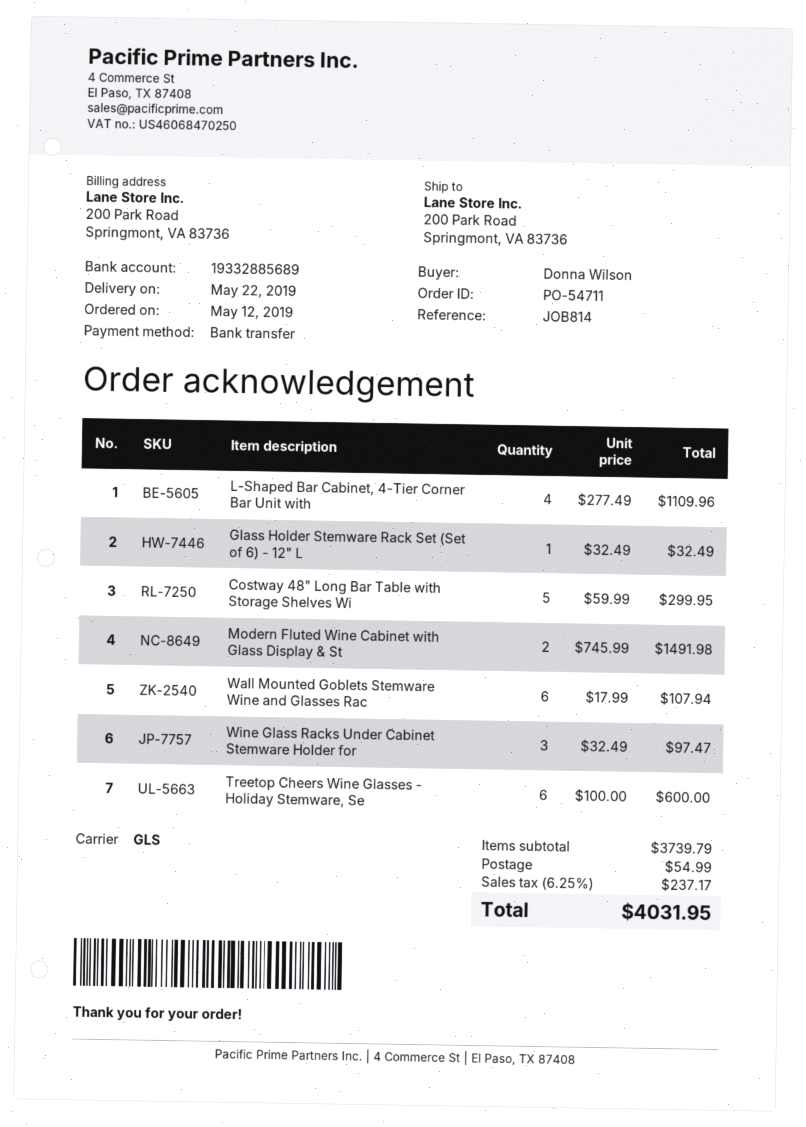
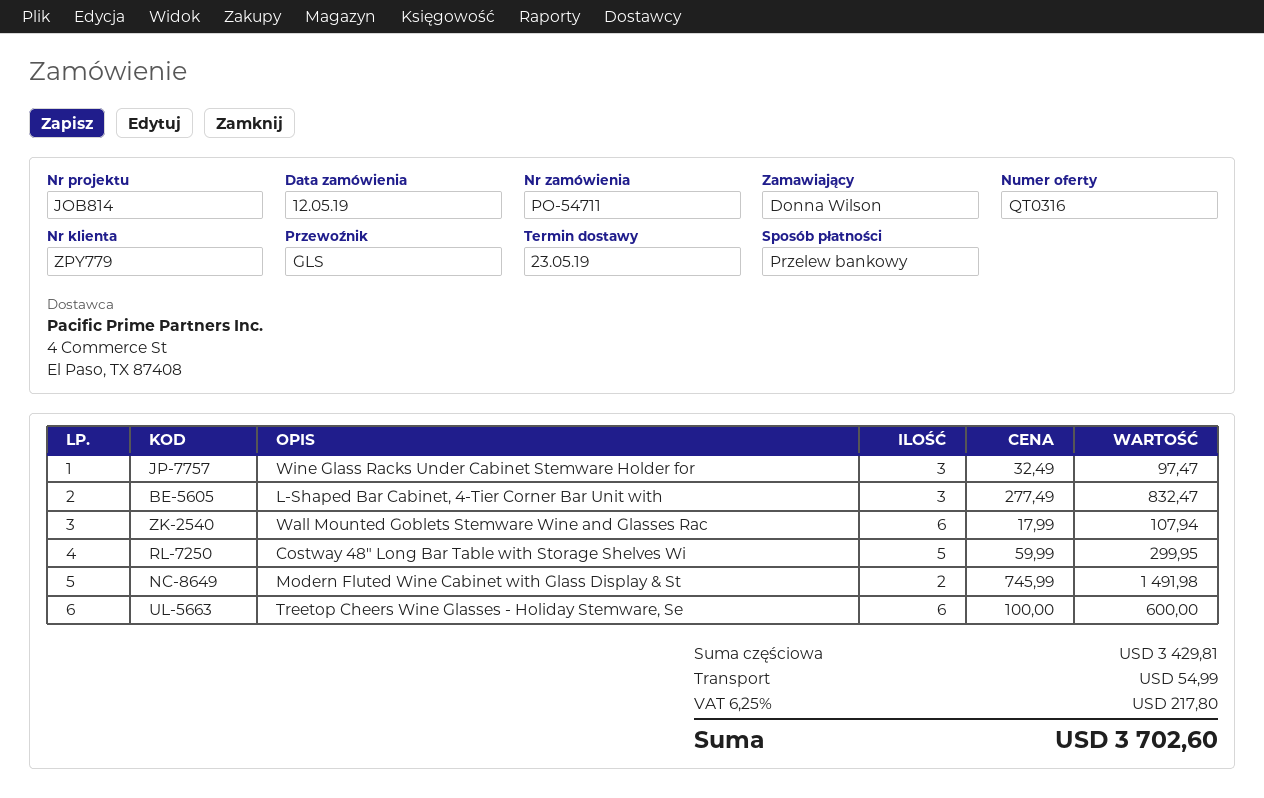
delivery date: 2019-05-22 -> 2019-05-23
L-Shaped Bar Cabinet, 4-Tier Corner Bar Unit with: 4 x 277.49 = 1109.96 -> 3 x 277.49 = 832.47
Glass Holder Stemware Rack Set (Set of 6) - 12" L: 1 x 32.49 = 32.49 -> none
subtotal: 3739.79 -> 3429.81
tax: 6.25% = 237.17 -> 6.25% = 217.80
total: 4031.95 -> 3702.60

